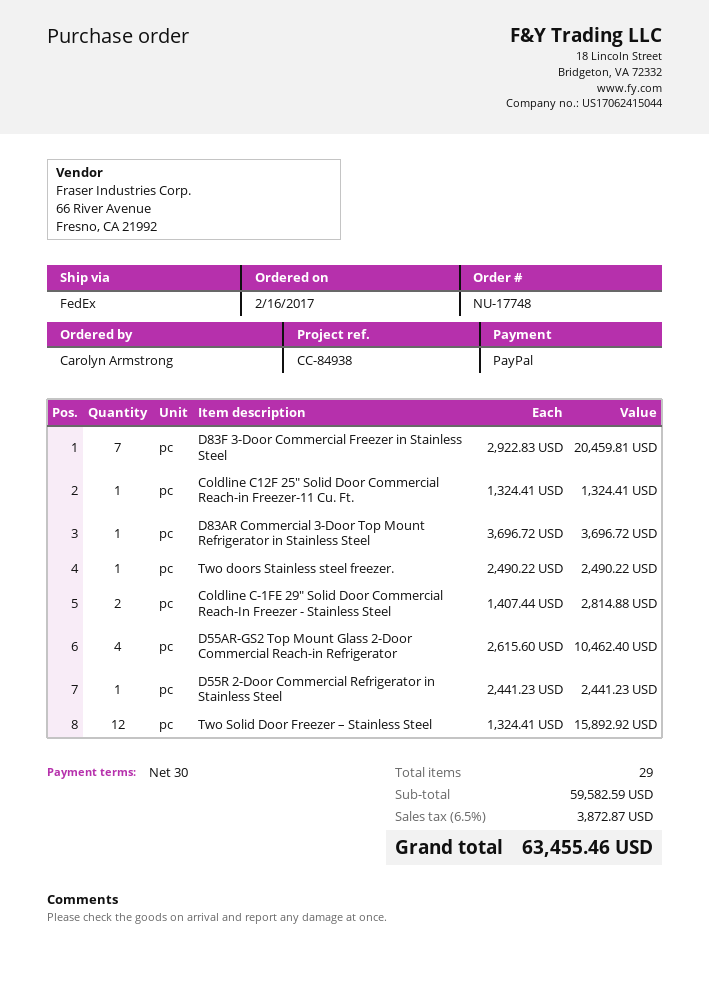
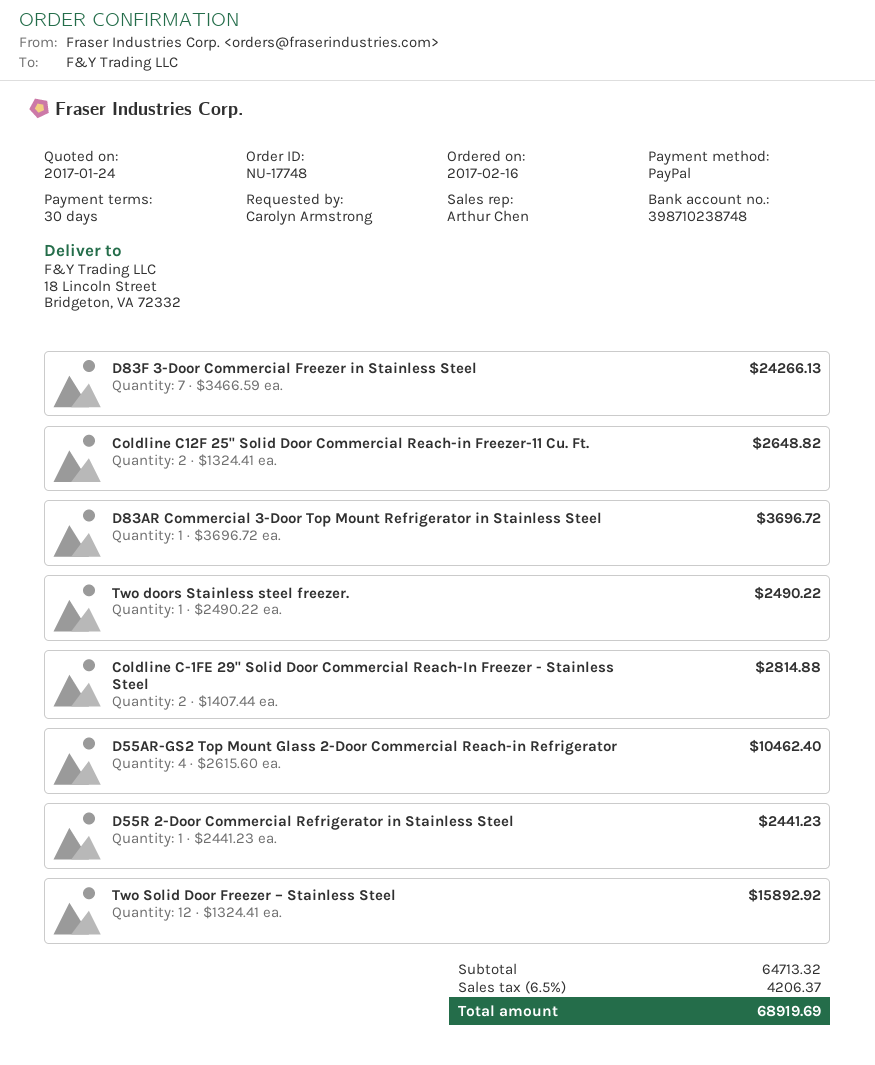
D83F 3-Door Commercial Freezer in Stainless Steel: 7 x 2922.83 = 20459.81 -> 7 x 3466.59 = 24266.13
Coldline C12F 25" Solid Door Commercial Reach-in Freezer-11 Cu. Ft.: 1 x 1324.41 = 1324.41 -> 2 x 1324.41 = 2648.82
subtotal: 59582.59 -> 64713.32
tax: 6.5% = 3872.87 -> 6.5% = 4206.37
total: 63455.46 -> 68919.69

